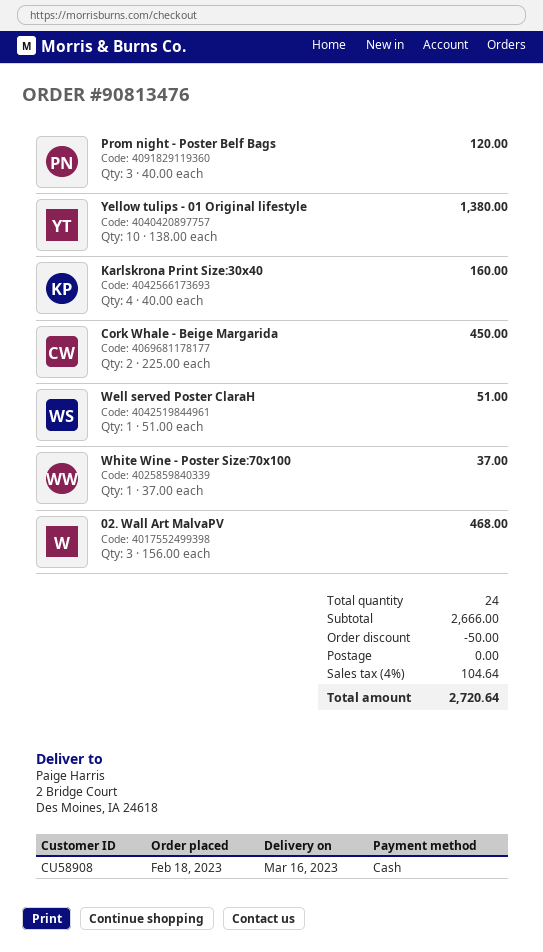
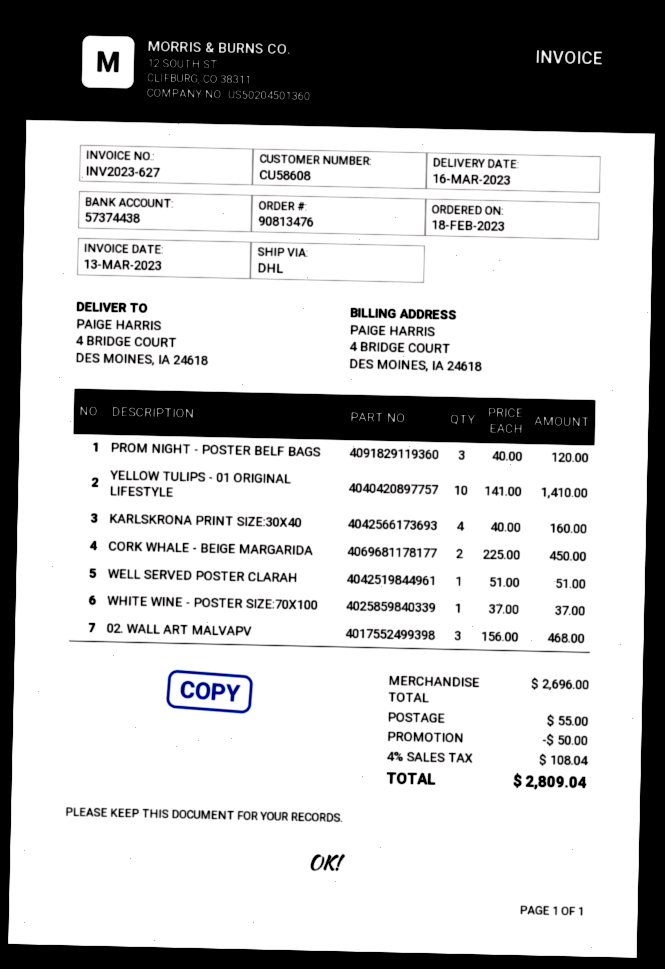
customer number: CU58908 -> CU58608
ship to: 2 Bridge Court, Des Moines, IA 24618 -> 4 BRIDGE COURT, DES MOINES, IA 24618
Yellow tulips - 01 Original lifestyle: 10 x 138.00 = 1380.00 -> 10 x 141.00 = 1410.00
subtotal: 2666.00 -> 2696.00
shipping: 0.00 -> 55.00
tax: 4% = 104.64 -> 4% = 108.04
total: 2720.64 -> 2809.04

